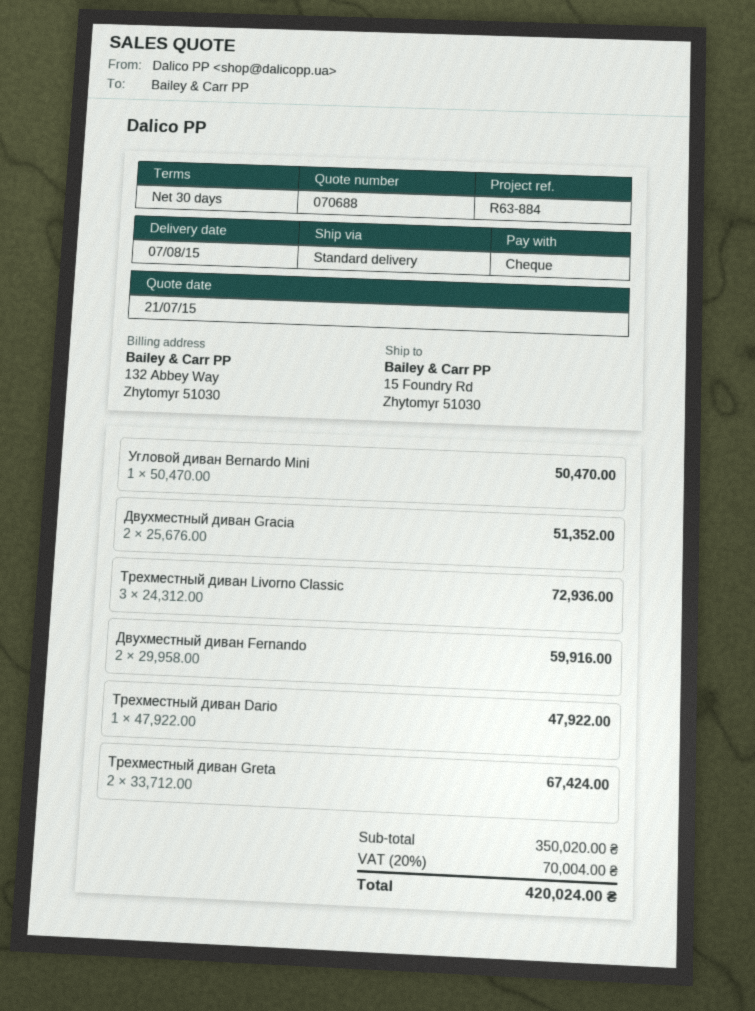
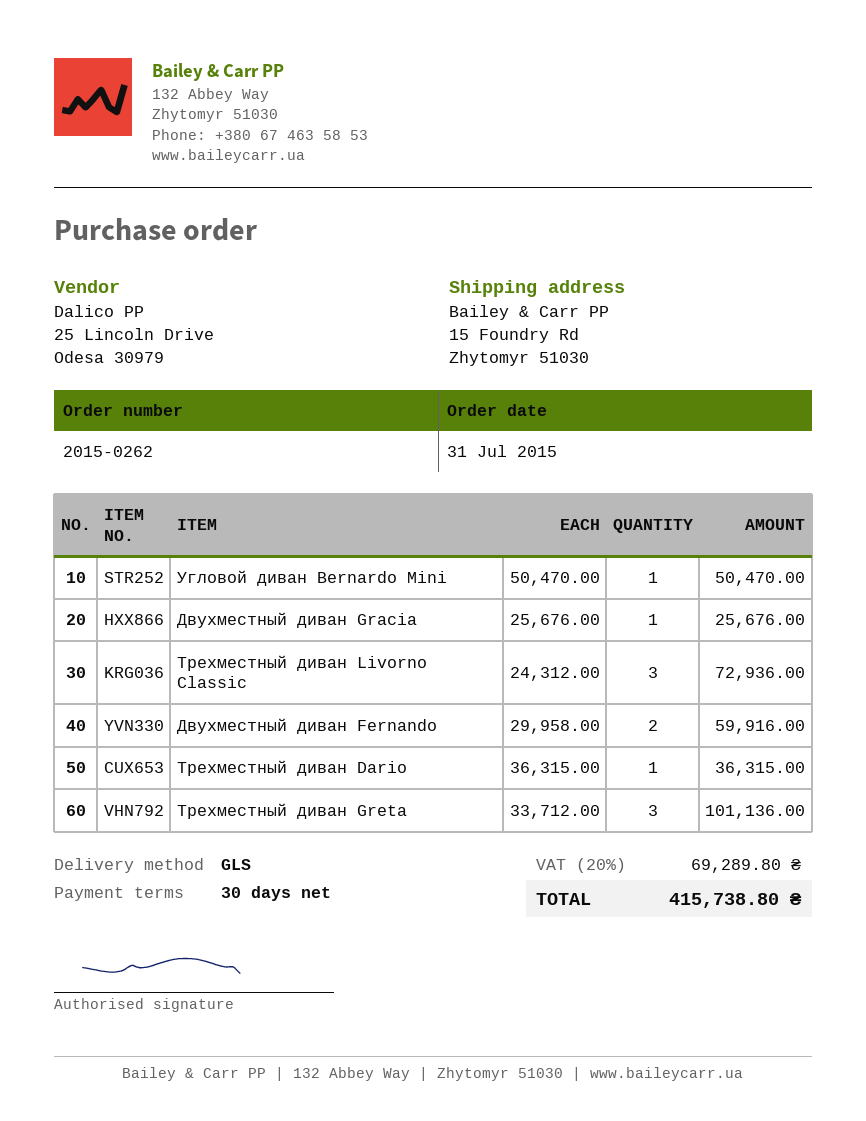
shipping method: standard -> GLS
Двухместный диван Gracia: 2 x 25676.00 = 51352.00 -> 1 x 25676.00 = 25676.00
Трехместный диван Dario: 1 x 47922.00 = 47922.00 -> 1 x 36315.00 = 36315.00
Трехместный диван Greta: 2 x 33712.00 = 67424.00 -> 3 x 33712.00 = 101136.00
tax: 20% = 70004.00 -> 20% = 69289.80
total: 420024.00 -> 415738.80

